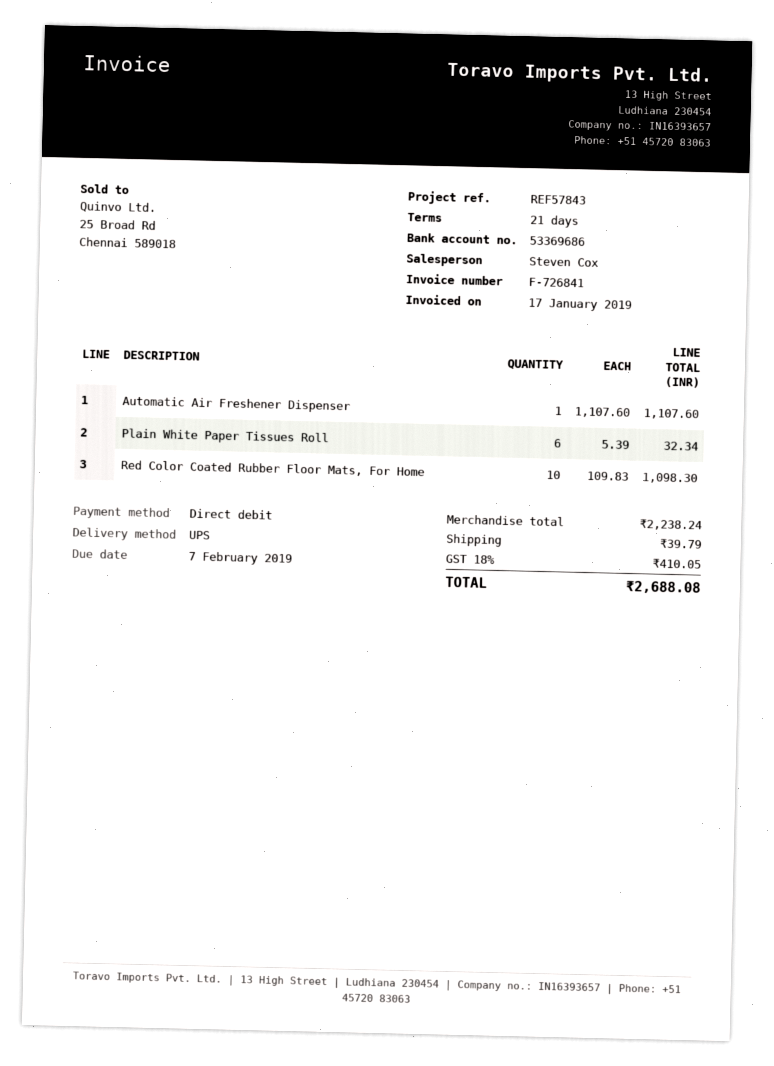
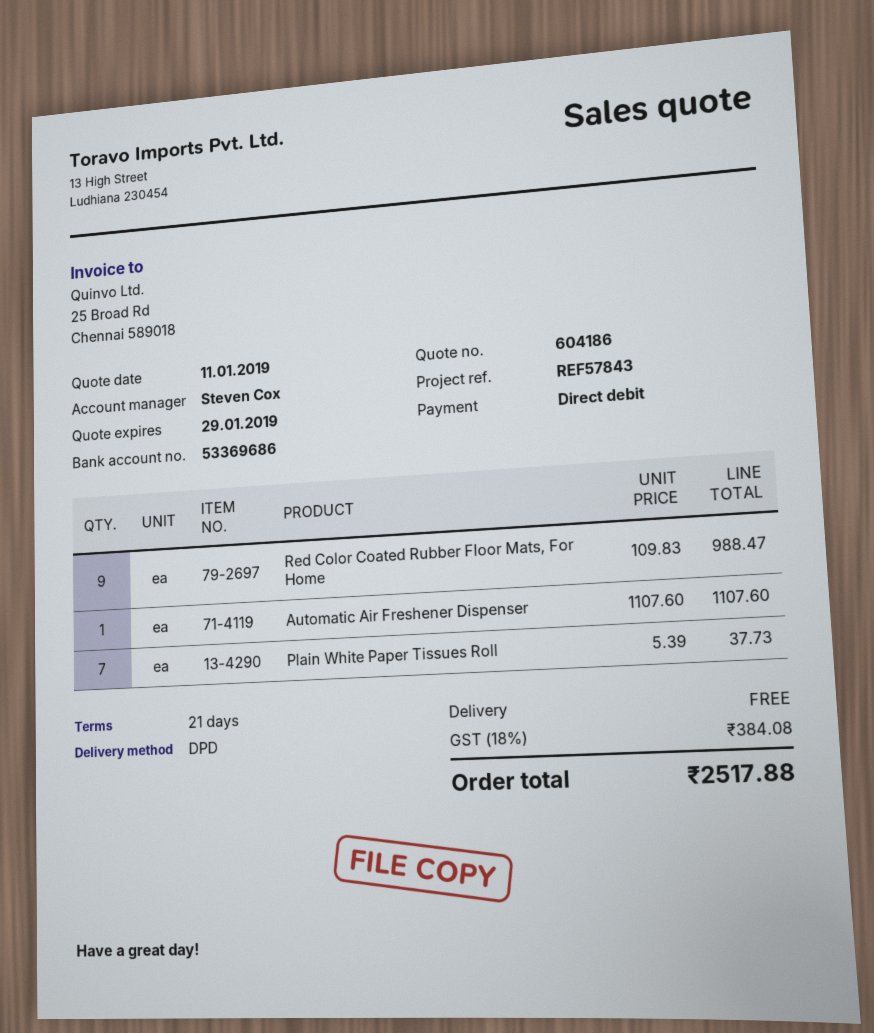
shipping method: UPS -> DPD
Plain White Paper Tissues Roll: 6 x 5.39 = 32.34 -> 7 x 5.39 = 37.73
Red Color Coated Rubber Floor Mats, For Home: 10 x 109.83 = 1098.30 -> 9 x 109.83 = 988.47
shipping: 39.79 -> 0.00
tax: 18% = 410.05 -> 18% = 384.08
total: 2688.08 -> 2517.88

